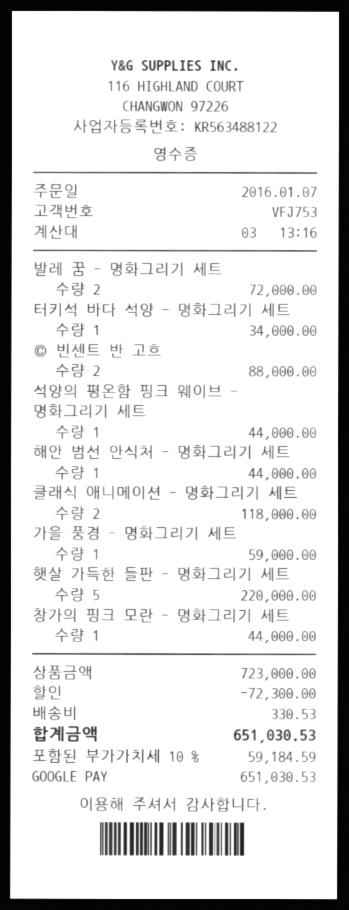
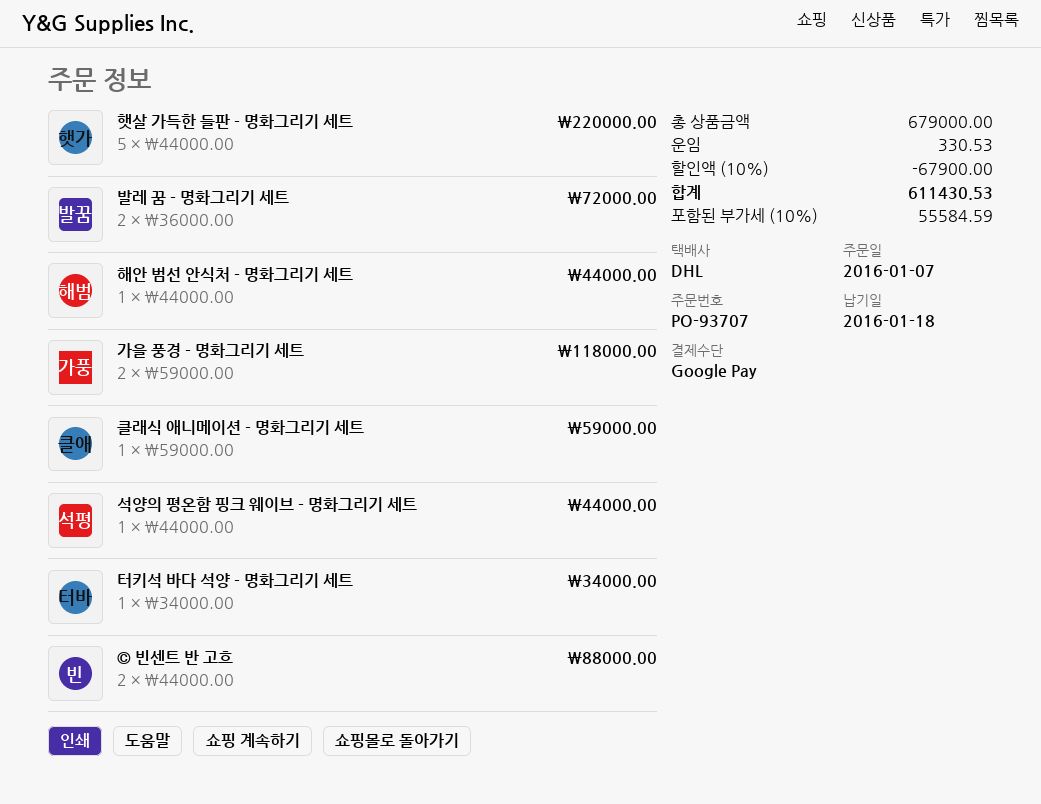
클래식 애니메이션 - 명화그리기 세트: 2 for 118000.00 -> 1 for 59000.00
가을 풍경 - 명화그리기 세트: 1 for 59000.00 -> 2 for 118000.00
창가의 핑크 모란 - 명화그리기 세트: 1 for 44000.00 -> none
subtotal: 723000.00 -> 679000.00
discount: 72300.00 -> 67900.00
tax: 10% = 59184.59 -> 10% = 55584.59
total: 651030.53 -> 611430.53

